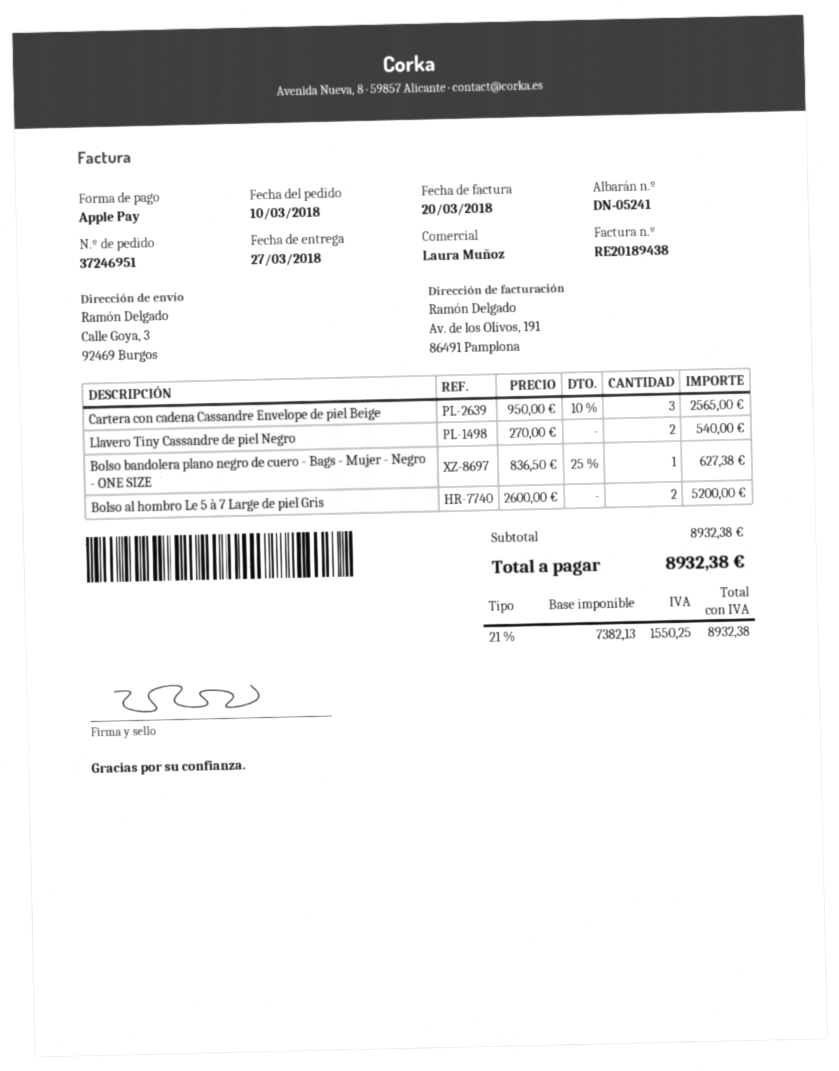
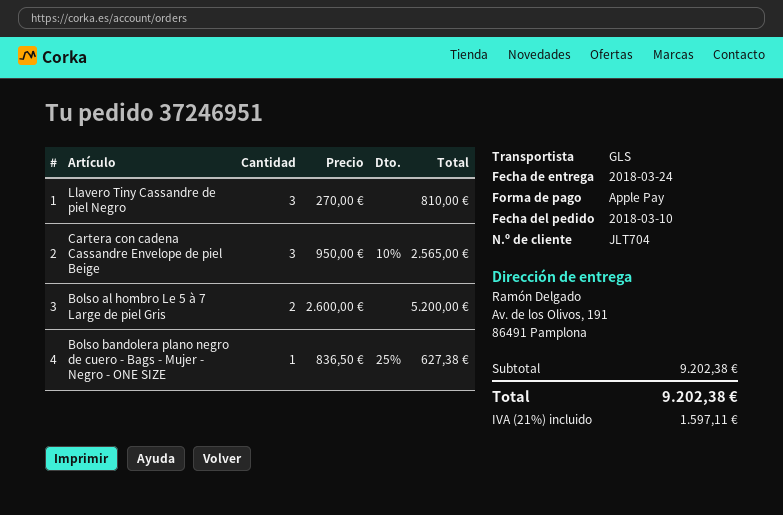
delivery date: 2018-03-27 -> 2018-03-24
ship to: Calle Goya, 3, 92469 Burgos -> Av. de los Olivos, 191, 86491 Pamplona
Llavero Tiny Cassandre de piel Negro: 2 x 270.00 = 540.00 -> 3 x 270.00 = 810.00
subtotal: 8932.38 -> 9202.38
tax: 21% = 1550.25 -> 21% = 1597.11
total: 8932.38 -> 9202.38

